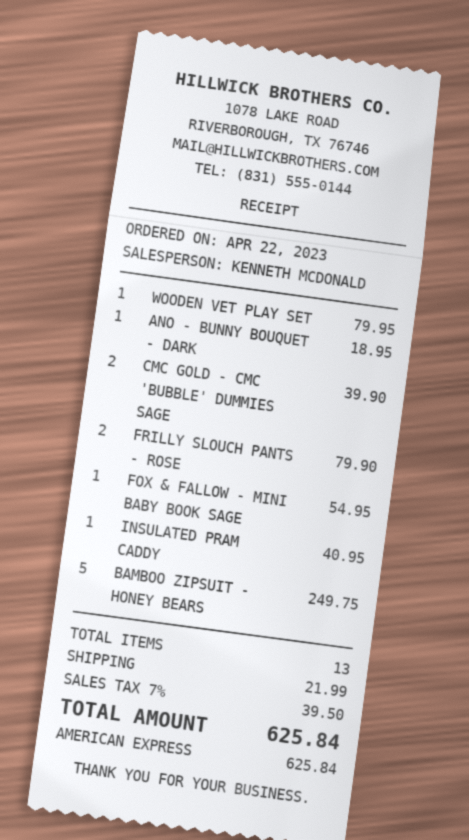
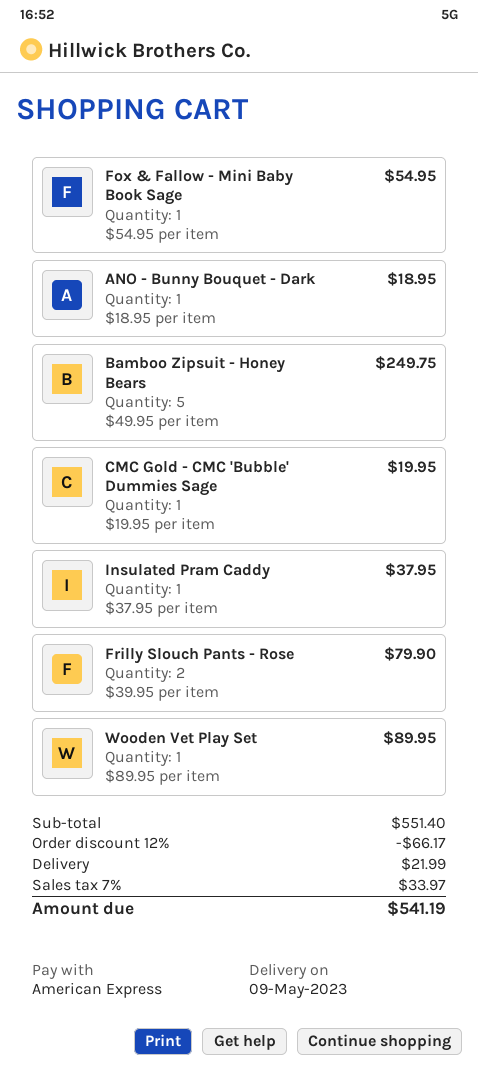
WOODEN VET PLAY SET: 1 for 79.95 -> 1 for 89.95
CMC GOLD - CMC 'BUBBLE' DUMMIES SAGE: 2 for 39.90 -> 1 for 19.95
INSULATED PRAM CADDY: 1 for 40.95 -> 1 for 37.95
discount: none -> 12% = 66.17
tax: 7% = 39.50 -> 7% = 33.97
total: 625.84 -> 541.19

